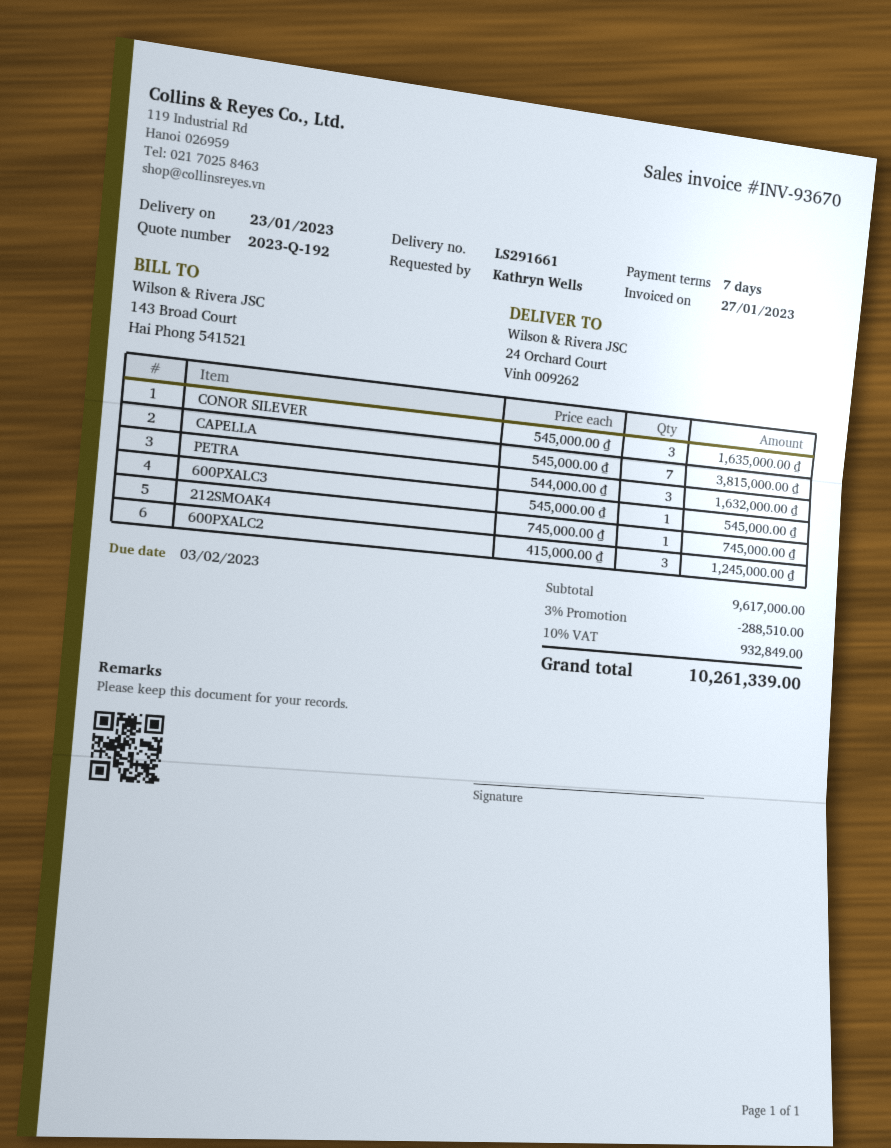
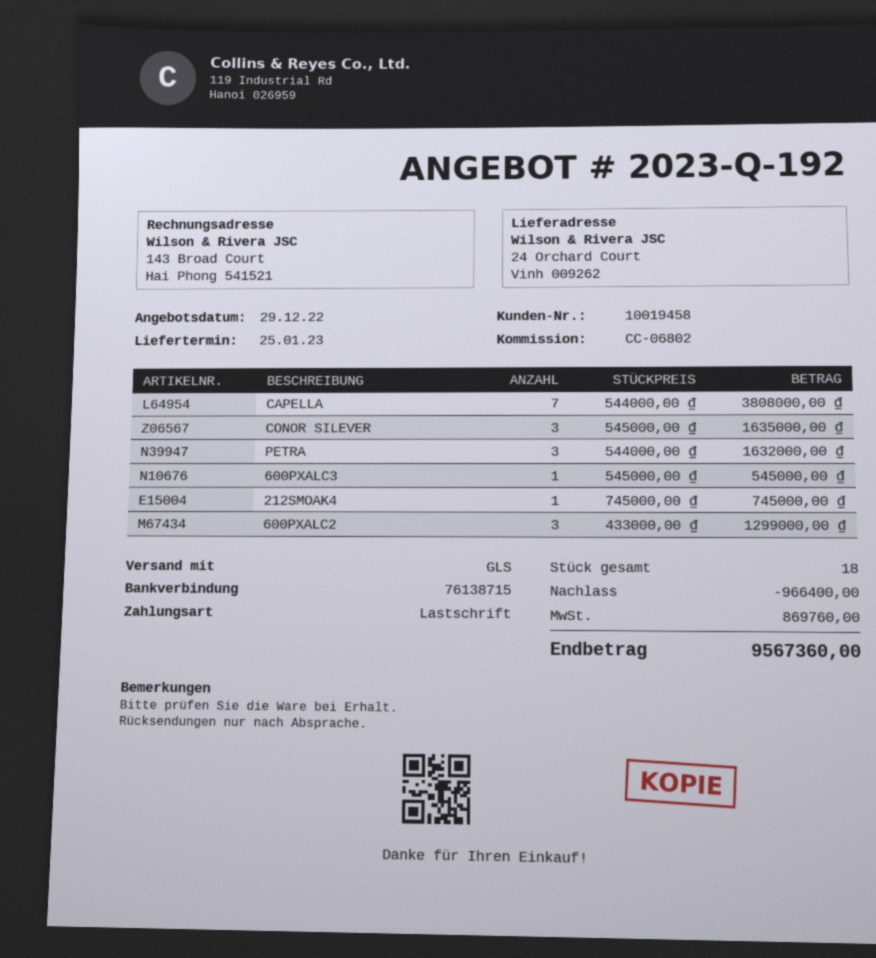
delivery date: 2023-01-23 -> 2023-01-25
CAPELLA: 7 x 545000.00 = 3815000.00 -> 7 x 544000.00 = 3808000.00
600PXALC2: 3 x 415000.00 = 1245000.00 -> 3 x 433000.00 = 1299000.00
discount: 288510.00 -> 966400.00
tax: 932849.00 -> 869760.00
total: 10261339.00 -> 9567360.00

